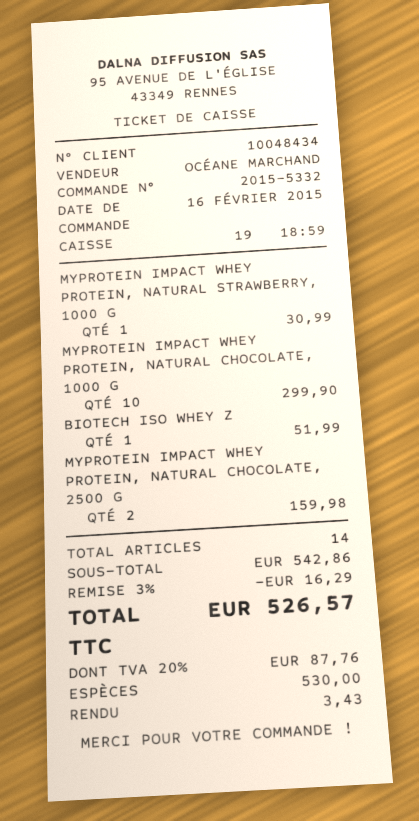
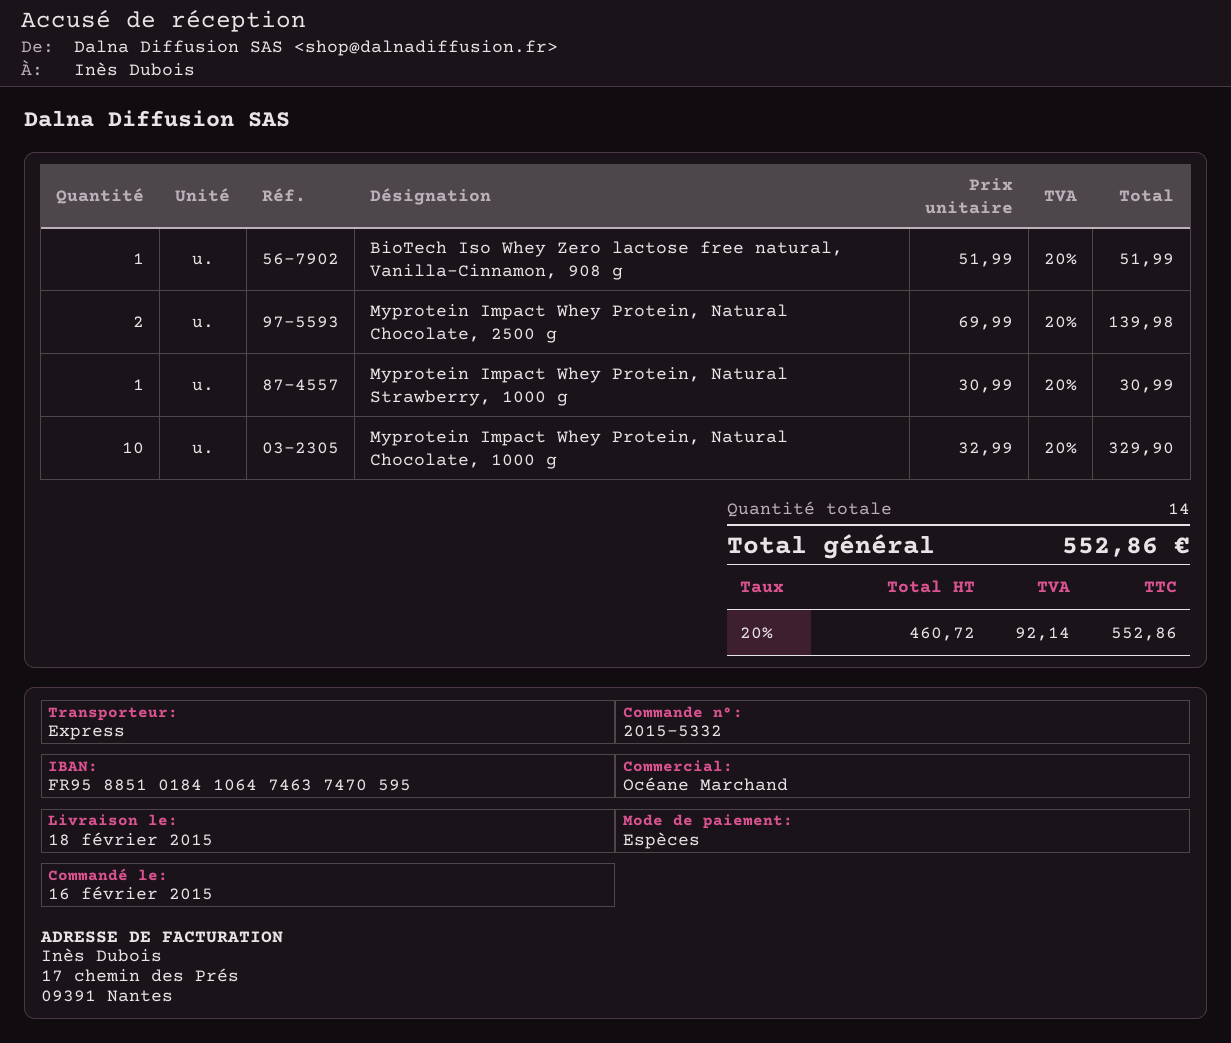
MYPROTEIN IMPACT WHEY PROTEIN, NATURAL CHOCOLATE, 1000 G: 10 for 299.90 -> 10 for 329.90
MYPROTEIN IMPACT WHEY PROTEIN, NATURAL CHOCOLATE, 2500 G: 2 for 159.98 -> 2 for 139.98
discount: 3% = 16.29 -> none
tax: 20% = 87.76 -> 20% = 92.14
total: 526.57 -> 552.86

